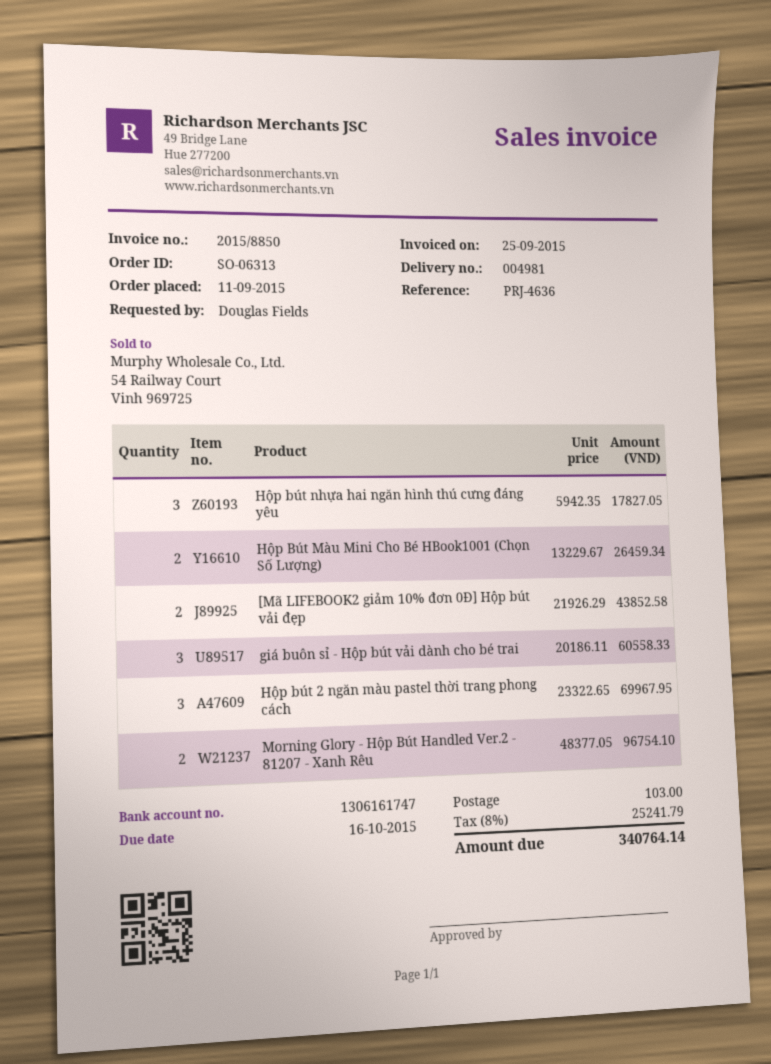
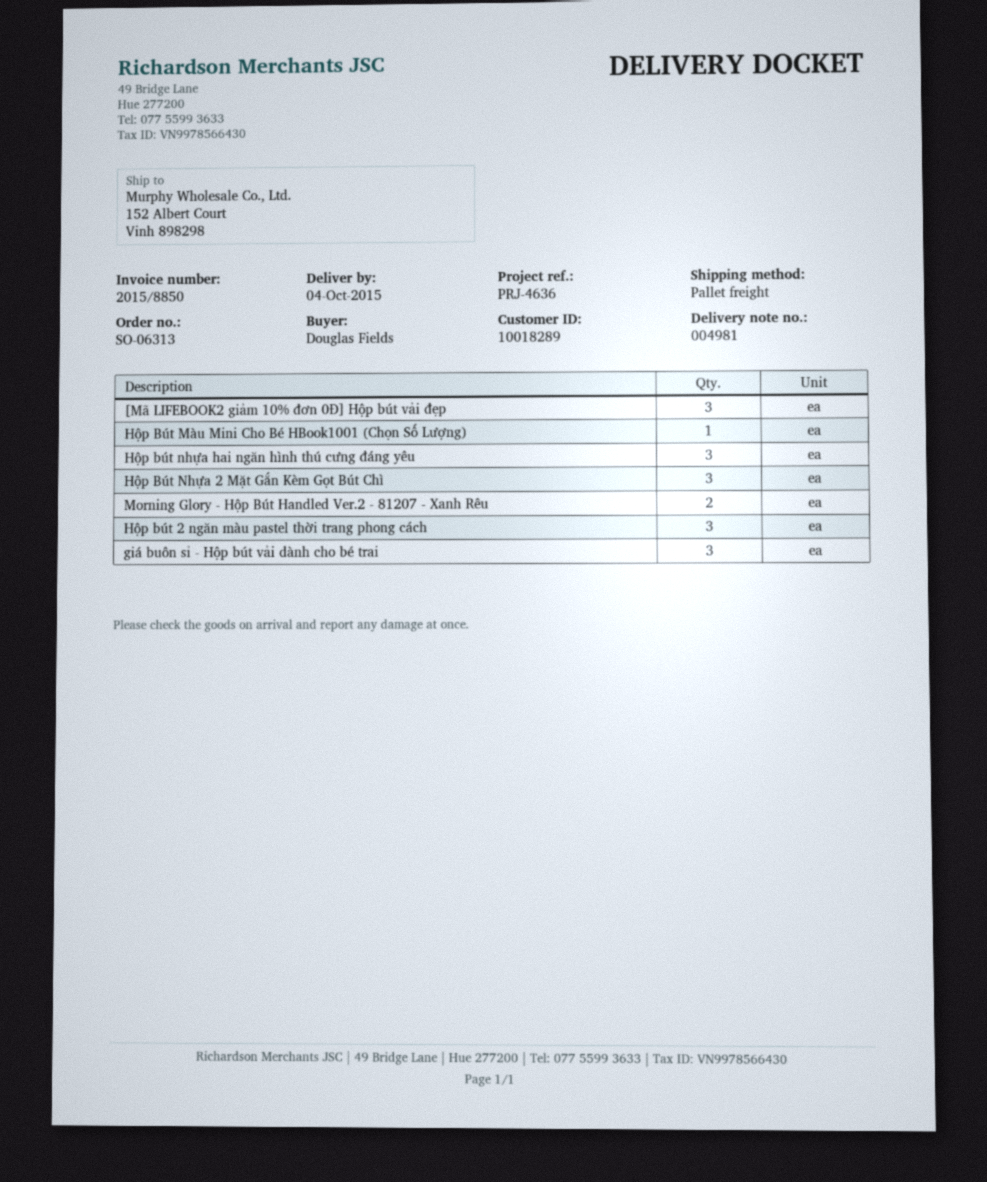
Hộp Bút Màu Mini Cho Bé HBook1001 (Chọn Số Lượng): 2 -> 1
[Mã LIFEBOOK2 giảm 10% đơn 0Đ] Hộp bút vải đẹp: 2 -> 3
Hộp Bút Nhựa 2 Mặt Gắn Kèm Gọt Bút Chì: none -> 3

